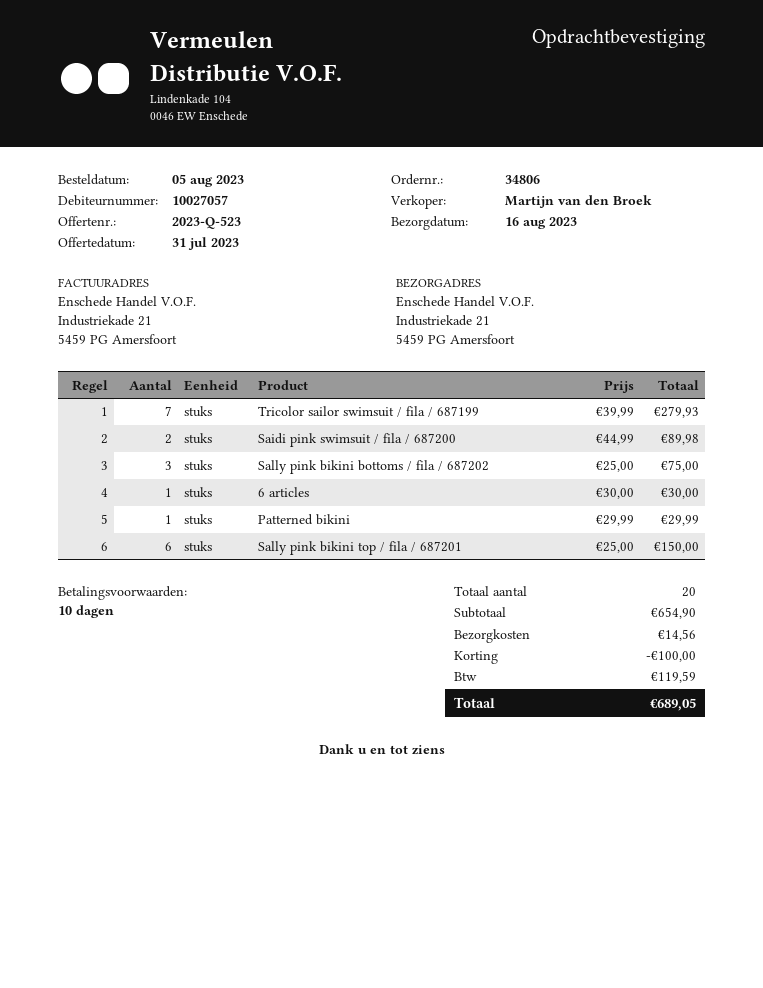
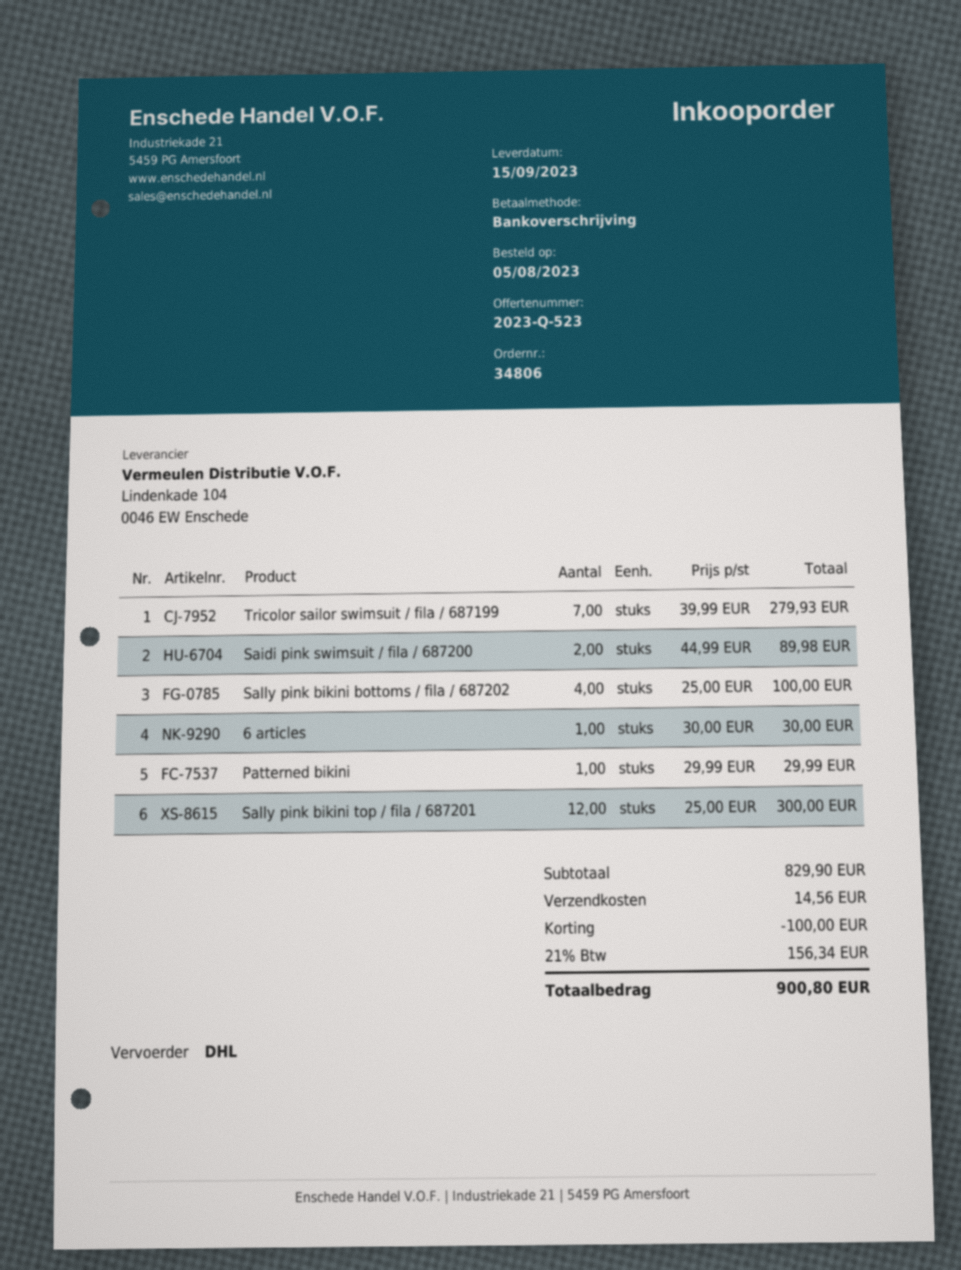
delivery date: 2023-08-16 -> 2023-09-15
Sally pink bikini bottoms / fila / 687202: 3 x 25.00 = 75.00 -> 4 x 25.00 = 100.00
Sally pink bikini top / fila / 687201: 6 x 25.00 = 150.00 -> 12 x 25.00 = 300.00
subtotal: 654.90 -> 829.90
tax: 119.59 -> 156.34
total: 689.05 -> 900.80

